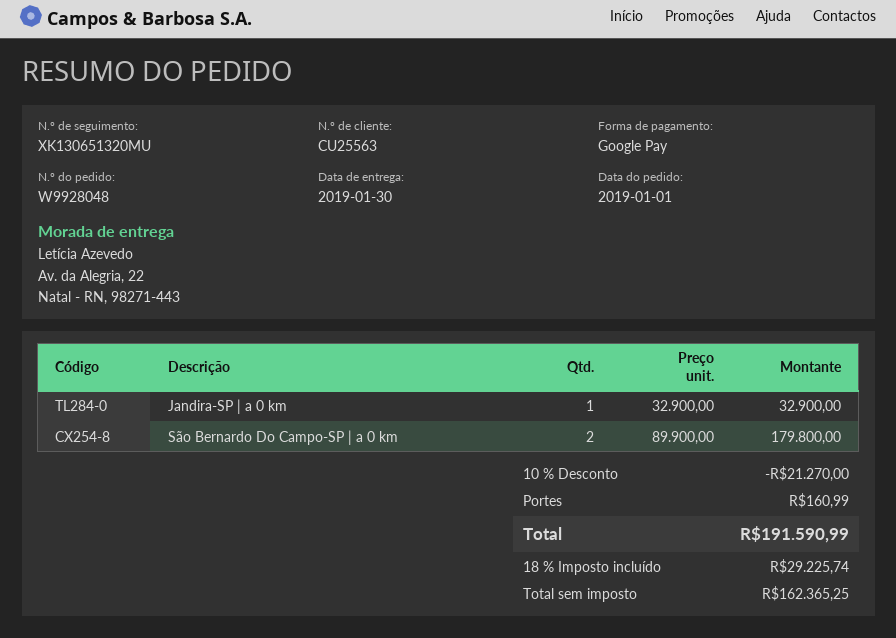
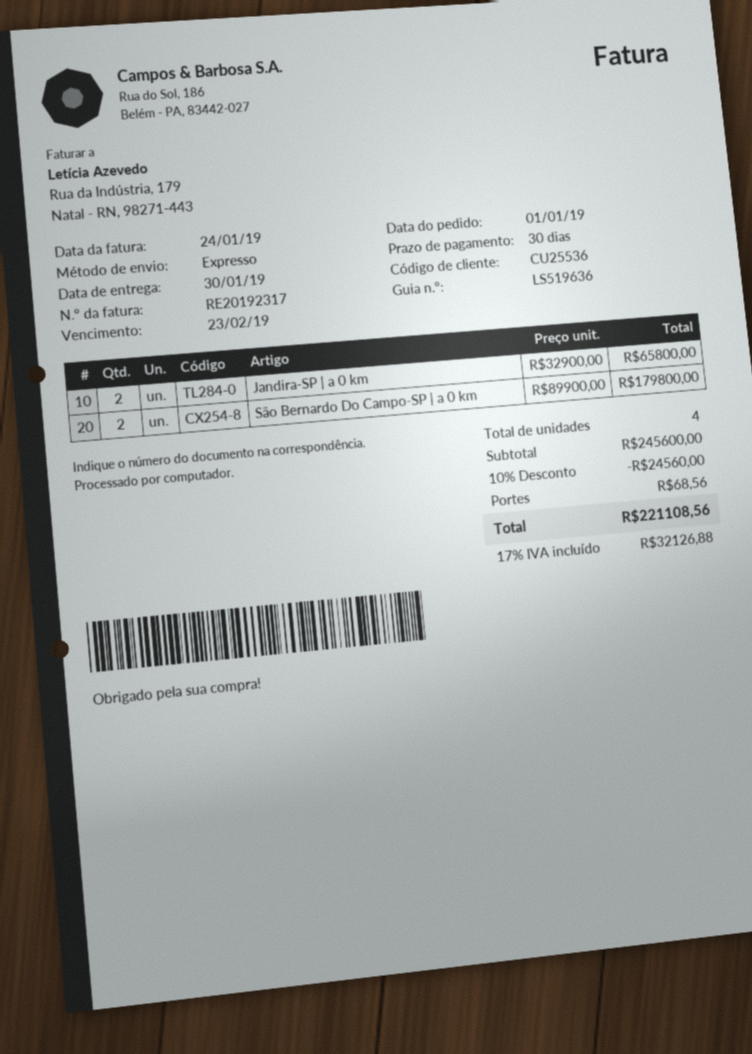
customer number: CU25563 -> CU25536
Jandira-SP | a 0 km: 1 x 32900.00 = 32900.00 -> 2 x 32900.00 = 65800.00
discount: 10% = 21270.00 -> 10% = 24560.00
shipping: 160.99 -> 68.56
tax: 18% = 29225.74 -> 17% = 32126.88
total: 191590.99 -> 221108.56

